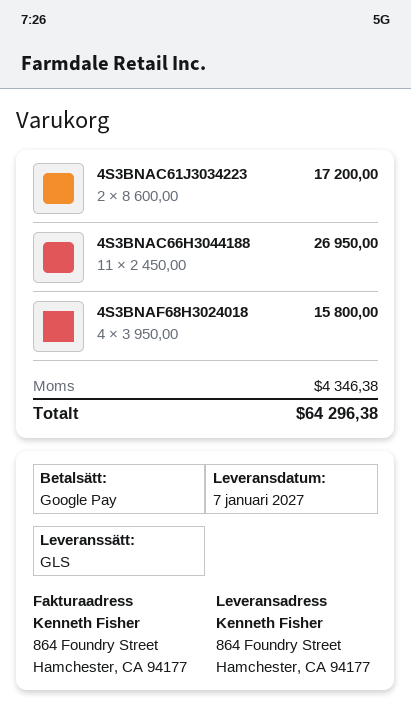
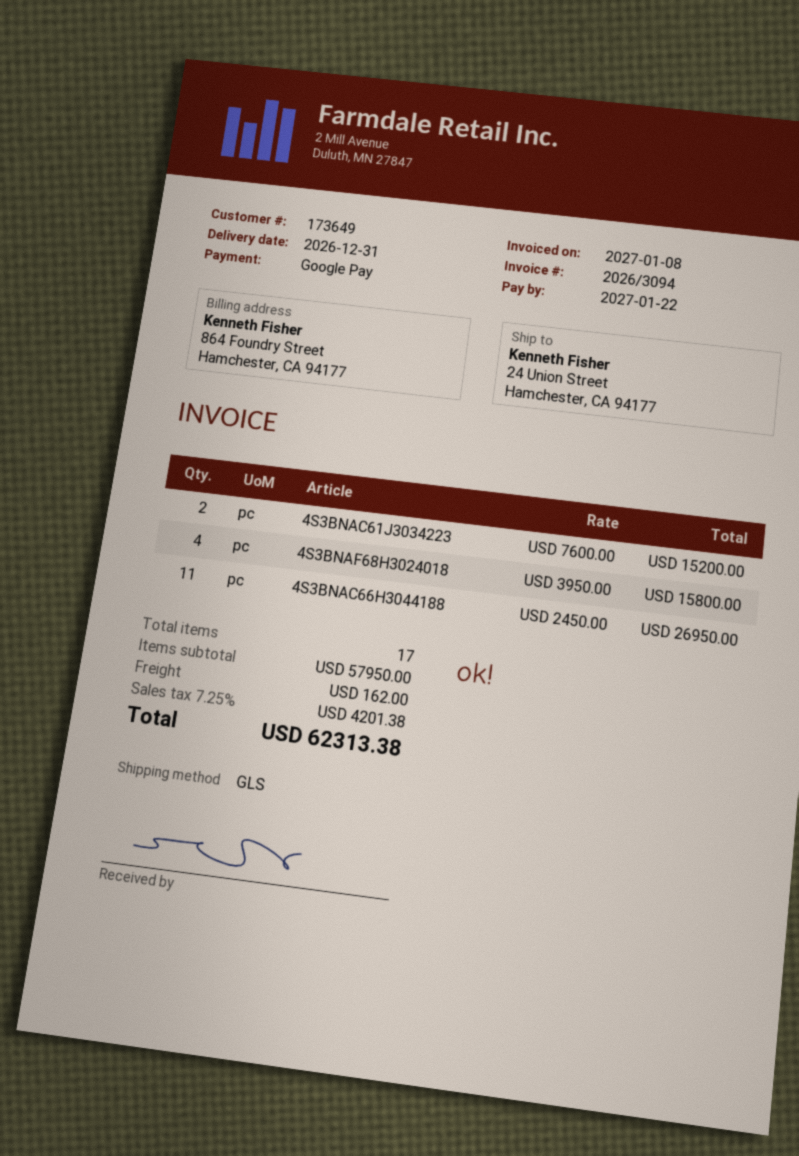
delivery date: 2027-01-07 -> 2026-12-31
ship to: 864 Foundry Street, Hamchester, CA 94177 -> 24 Union Street, Hamchester, CA 94177
4S3BNAC61J3034223: 2 x 8600.00 = 17200.00 -> 2 x 7600.00 = 15200.00
shipping: none -> 162.00
tax: 4346.38 -> 4201.38
total: 64296.38 -> 62313.38

